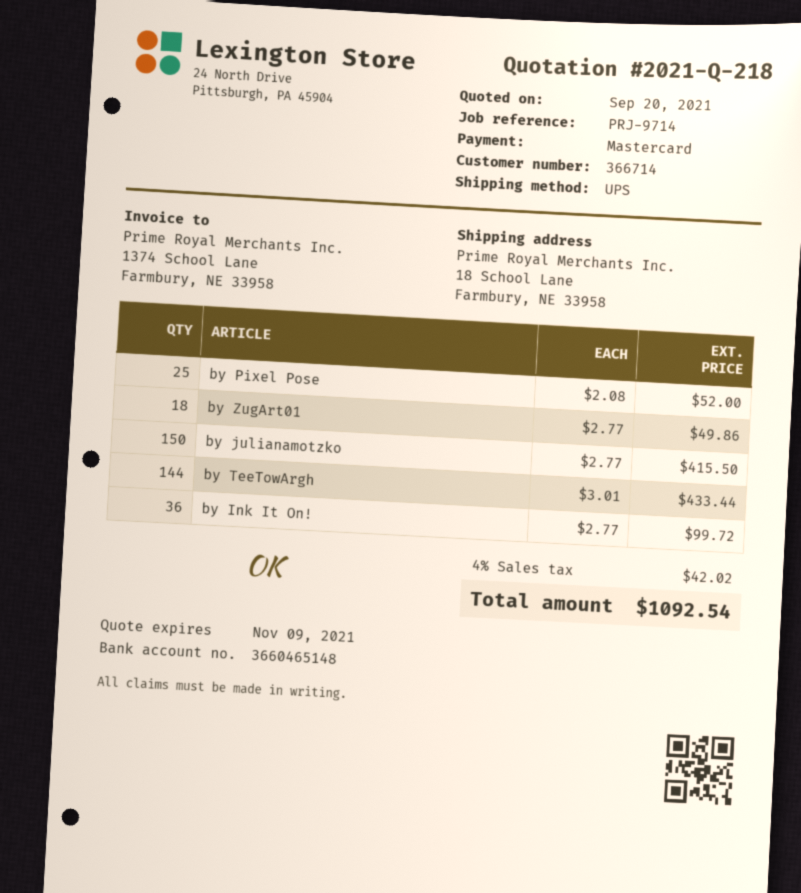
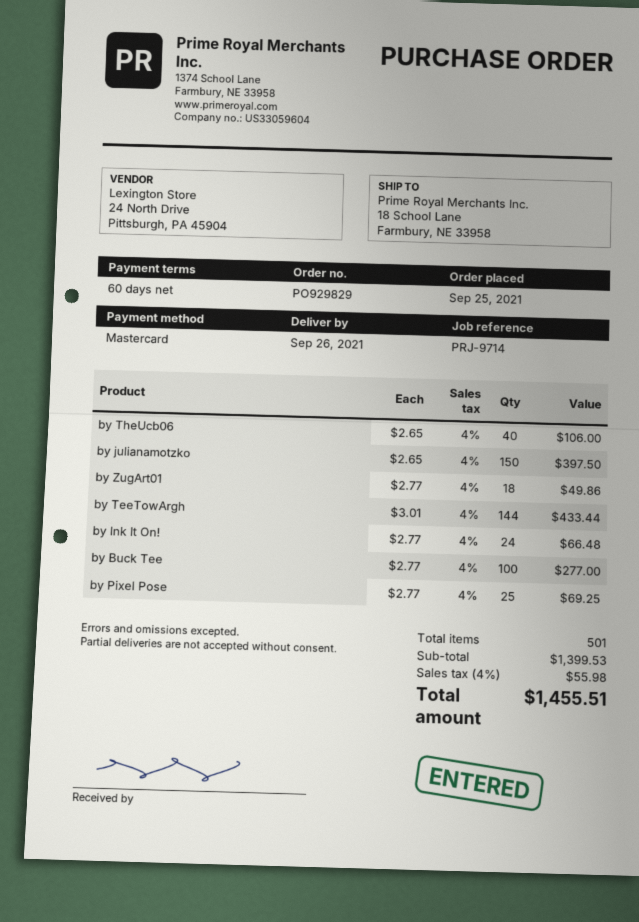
by Pixel Pose: 25 x 2.08 = 52.00 -> 25 x 2.77 = 69.25
by julianamotzko: 150 x 2.77 = 415.50 -> 150 x 2.65 = 397.50
by Ink It On!: 36 x 2.77 = 99.72 -> 24 x 2.77 = 66.48
by TheUcb06: none -> 40 x 2.65 = 106.00
by Buck Tee: none -> 100 x 2.77 = 277.00
tax: 4% = 42.02 -> 4% = 55.98
total: 1092.54 -> 1455.51

